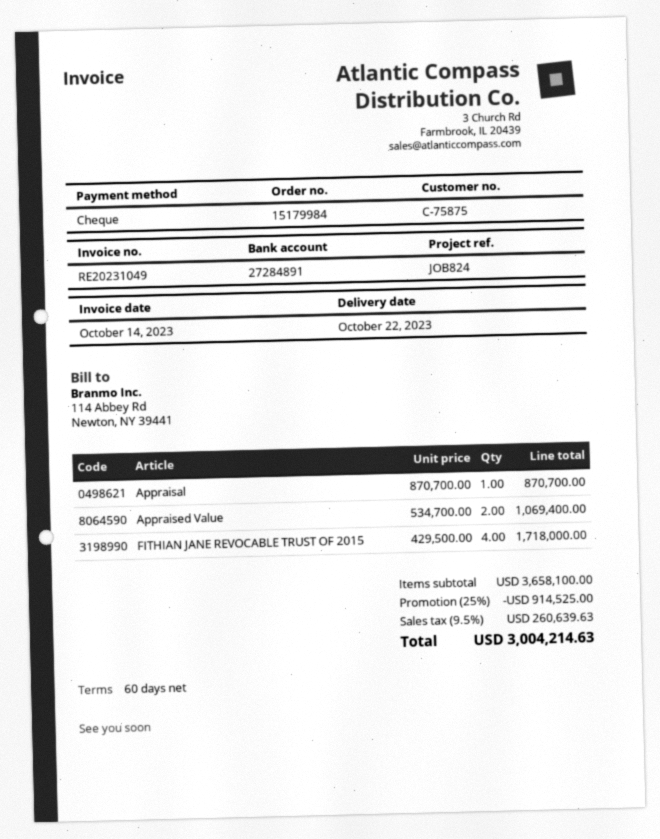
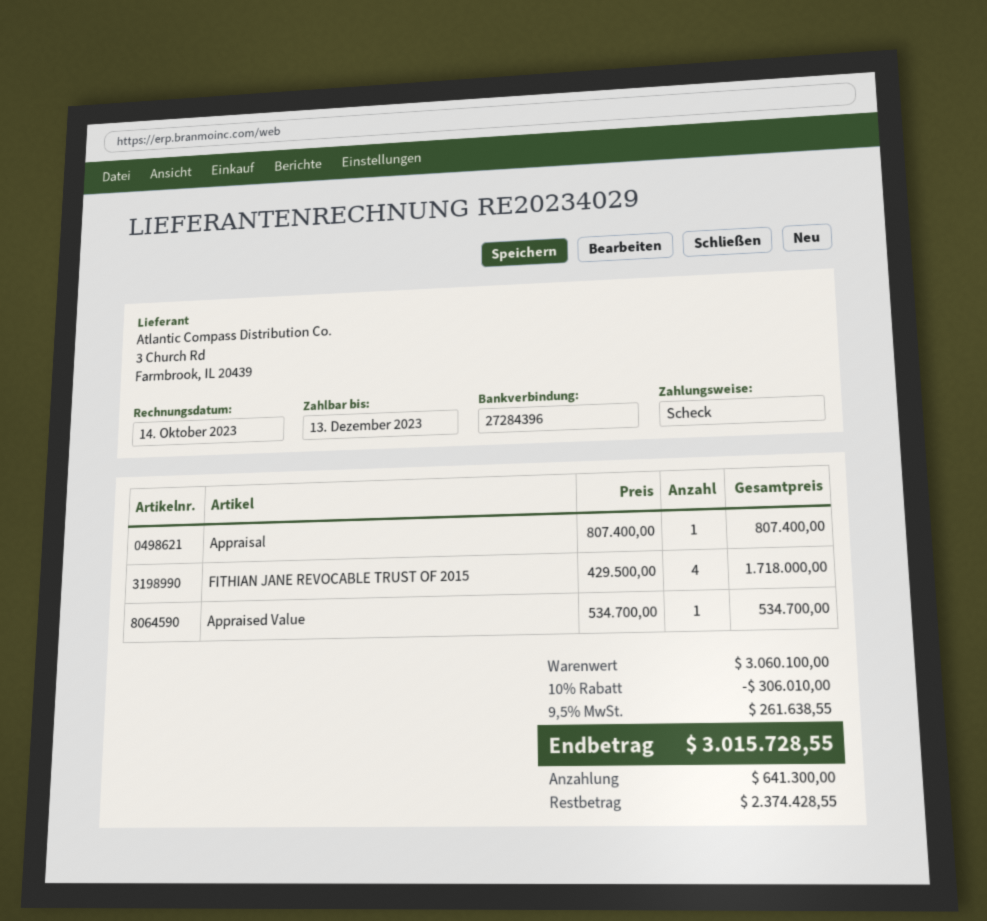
invoice number: RE20231049 -> RE20234029
bank account: 27284891 -> 27284396
Appraisal: 1 x 870700.00 = 870700.00 -> 1 x 807400.00 = 807400.00
Appraised Value: 2 x 534700.00 = 1069400.00 -> 1 x 534700.00 = 534700.00
subtotal: 3658100.00 -> 3060100.00
discount: 25% = 914525.00 -> 10% = 306010.00
tax: 9.5% = 260639.63 -> 9.5% = 261638.55
total: 3004214.63 -> 3015728.55

